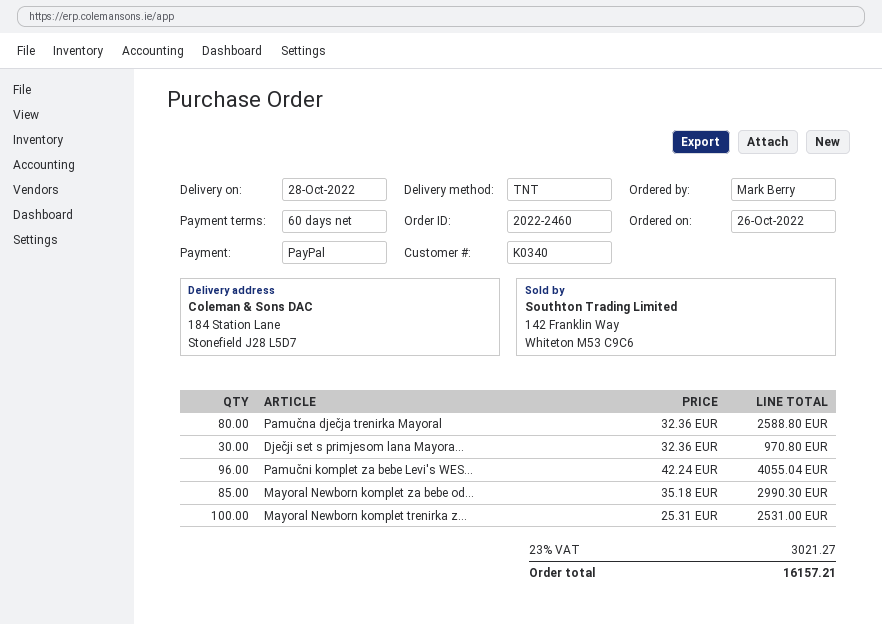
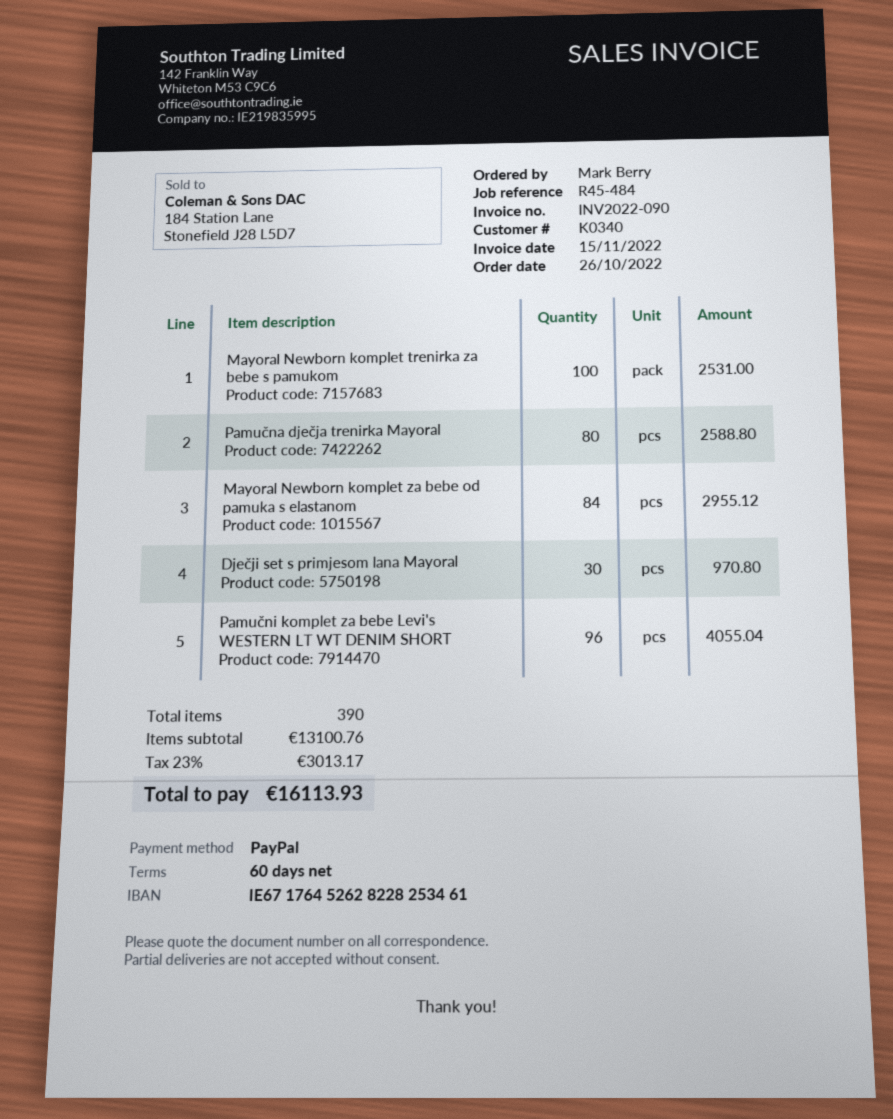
Mayoral Newborn komplet za bebe od...: 85 for 2990.30 -> 84 for 2955.12
tax: 23% = 3021.27 -> 23% = 3013.17
total: 16157.21 -> 16113.93

